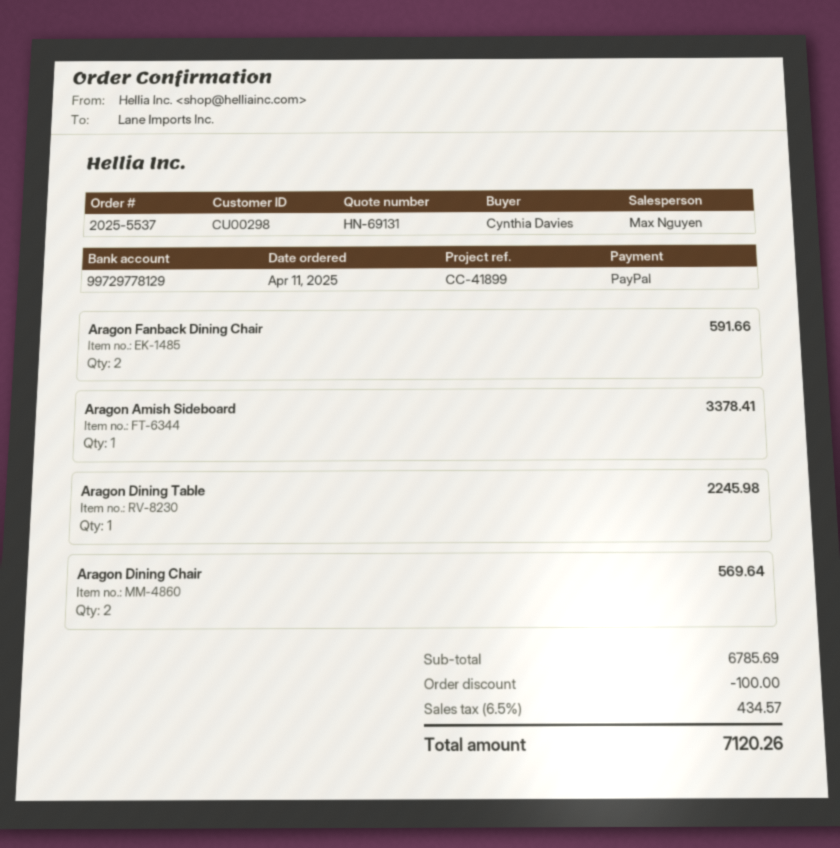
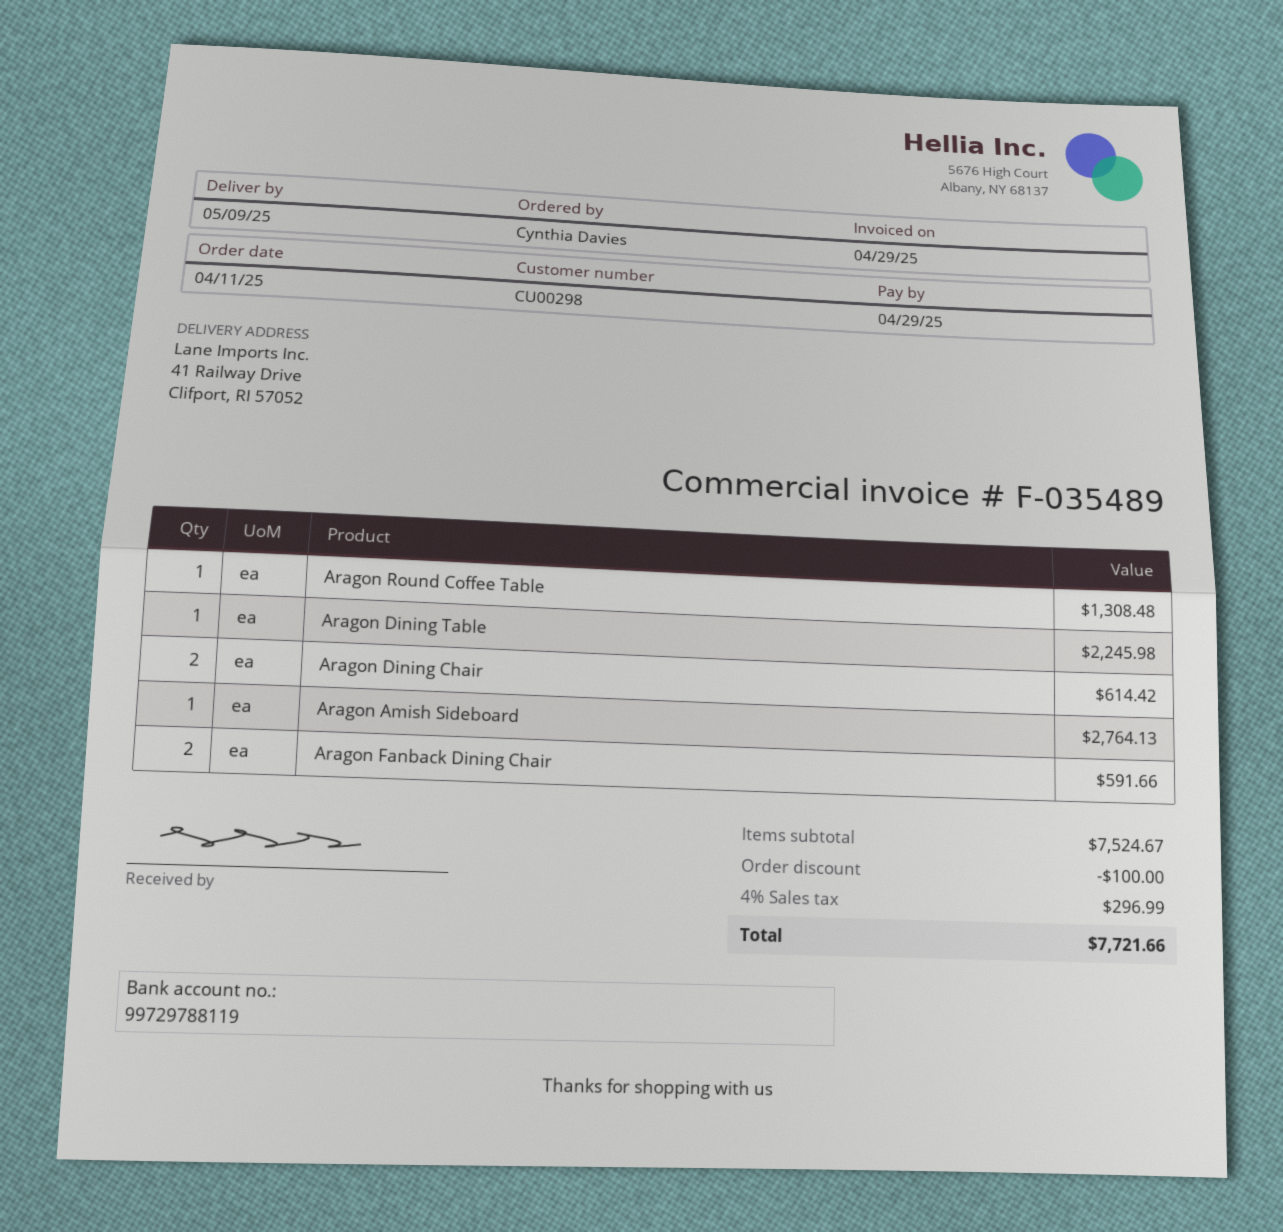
bank account: 99729778129 -> 99729788119
Aragon Amish Sideboard: 1 for 3378.41 -> 1 for 2764.13
Aragon Dining Chair: 2 for 569.64 -> 2 for 614.42
Aragon Round Coffee Table: none -> 1 for 1308.48
subtotal: 6785.69 -> 7524.67
tax: 6.5% = 434.57 -> 4% = 296.99
total: 7120.26 -> 7721.66

